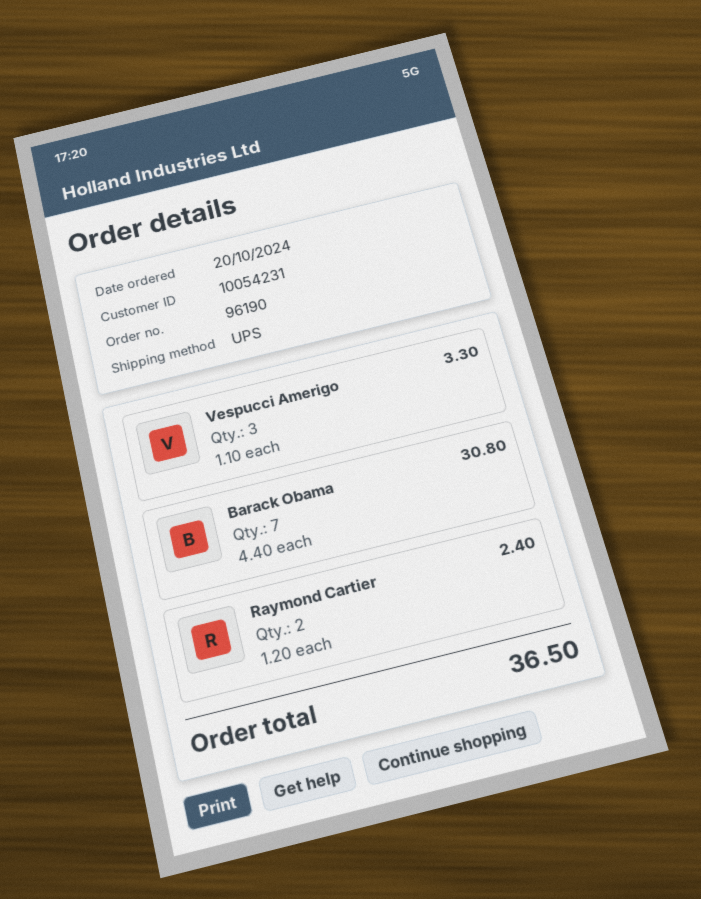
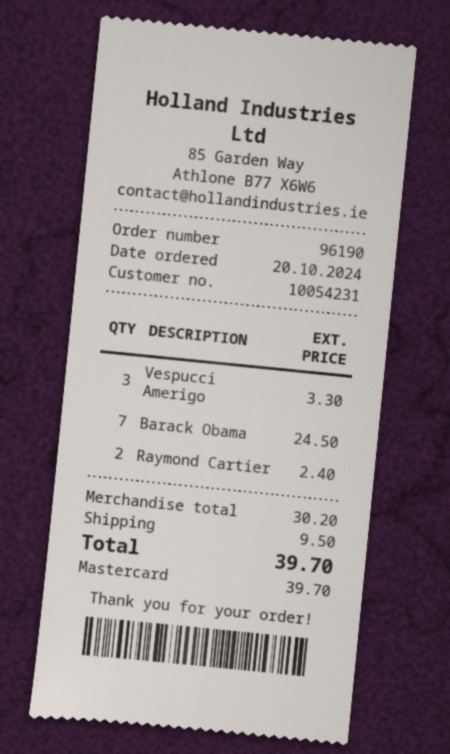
Barack Obama: 7 for 30.80 -> 7 for 24.50
shipping: none -> 9.50
total: 36.50 -> 39.70

